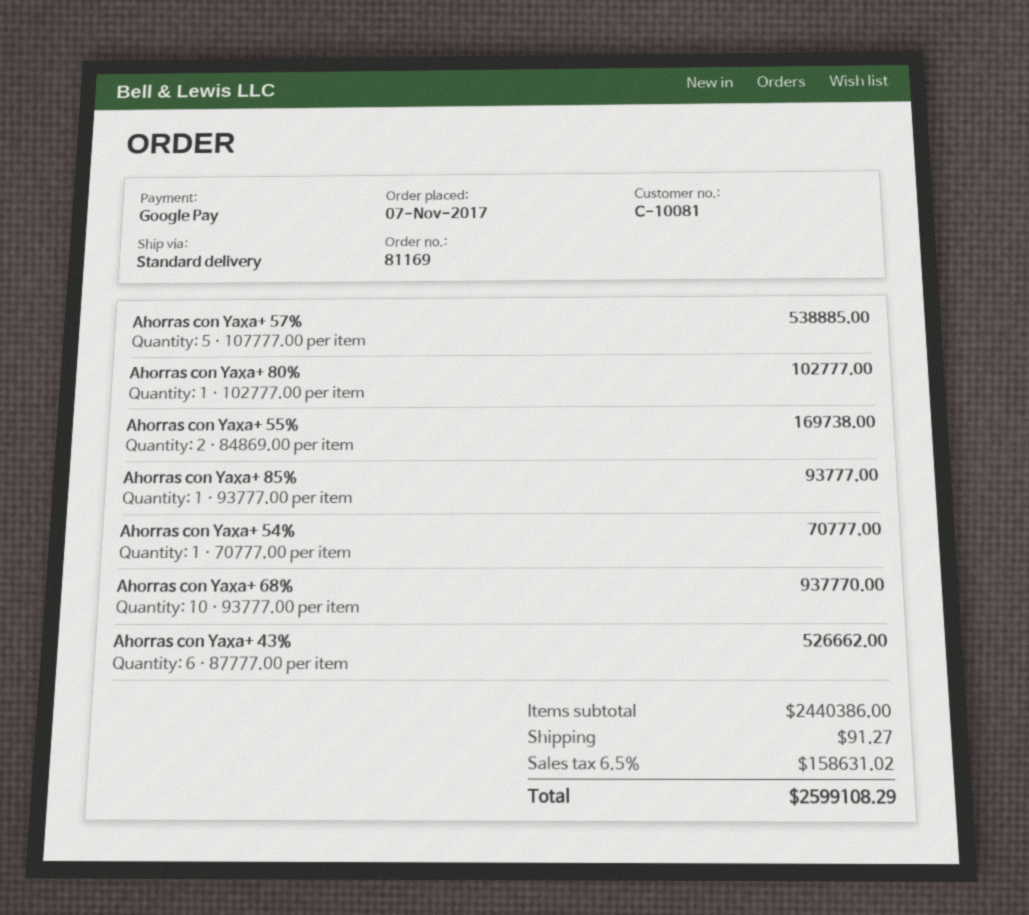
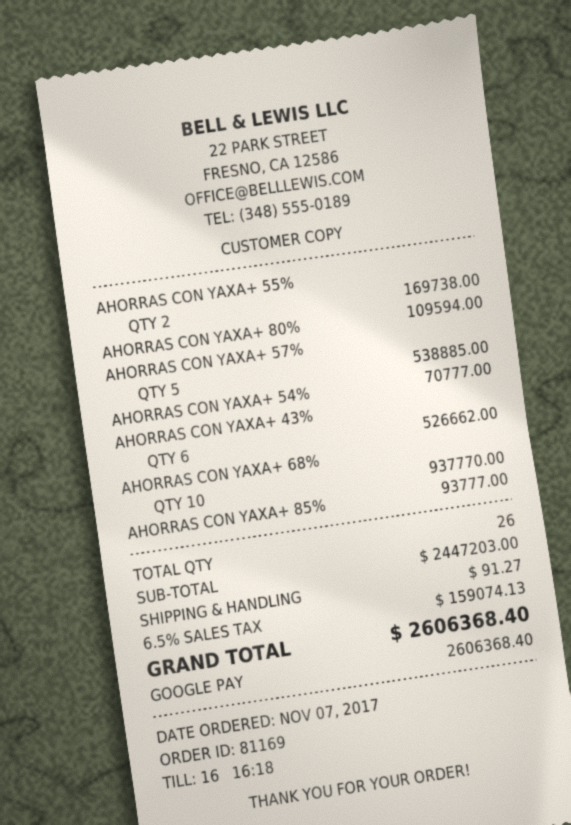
Ahorras con Yaxa+ 80%: 1 for 102777.00 -> 1 for 109594.00
subtotal: 2440386.00 -> 2447203.00
tax: 6.5% = 158631.02 -> 6.5% = 159074.13
total: 2599108.29 -> 2606368.40

